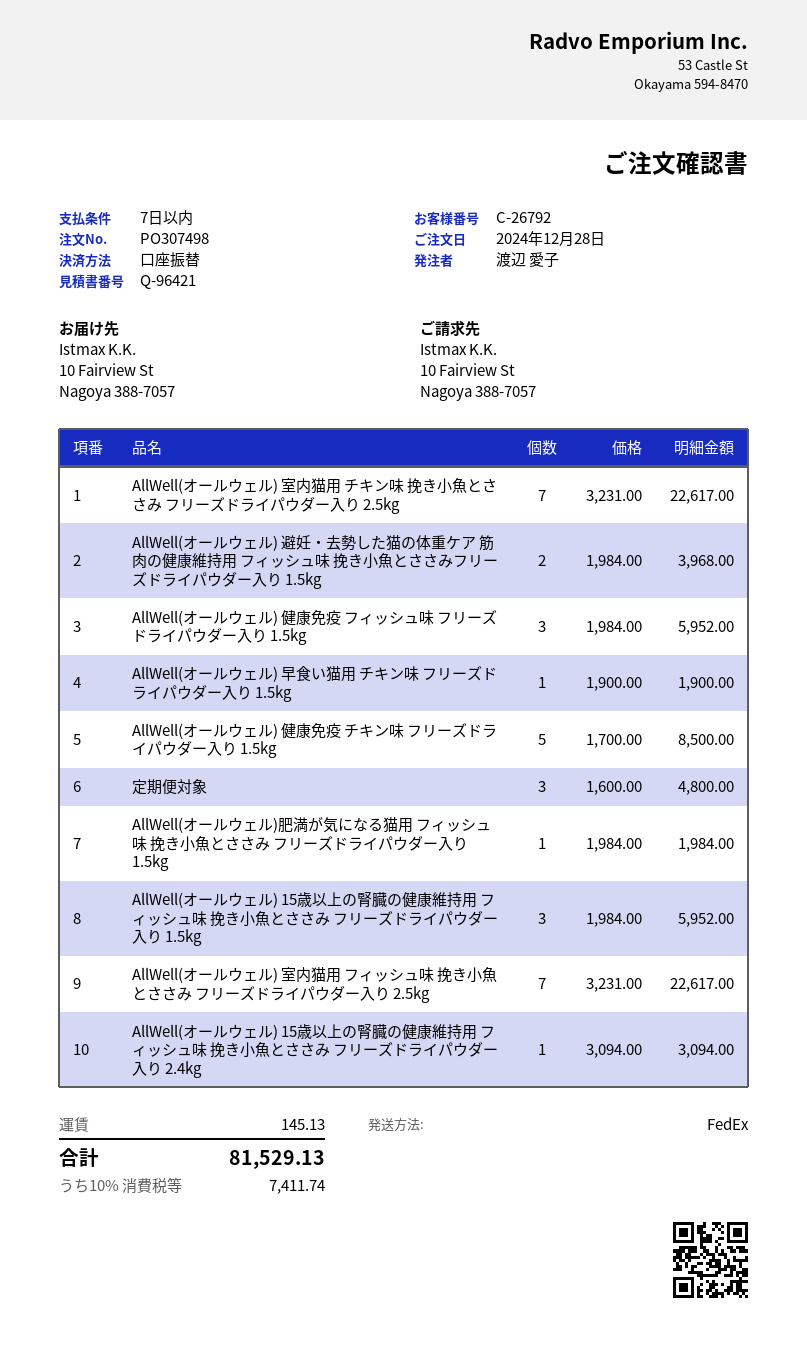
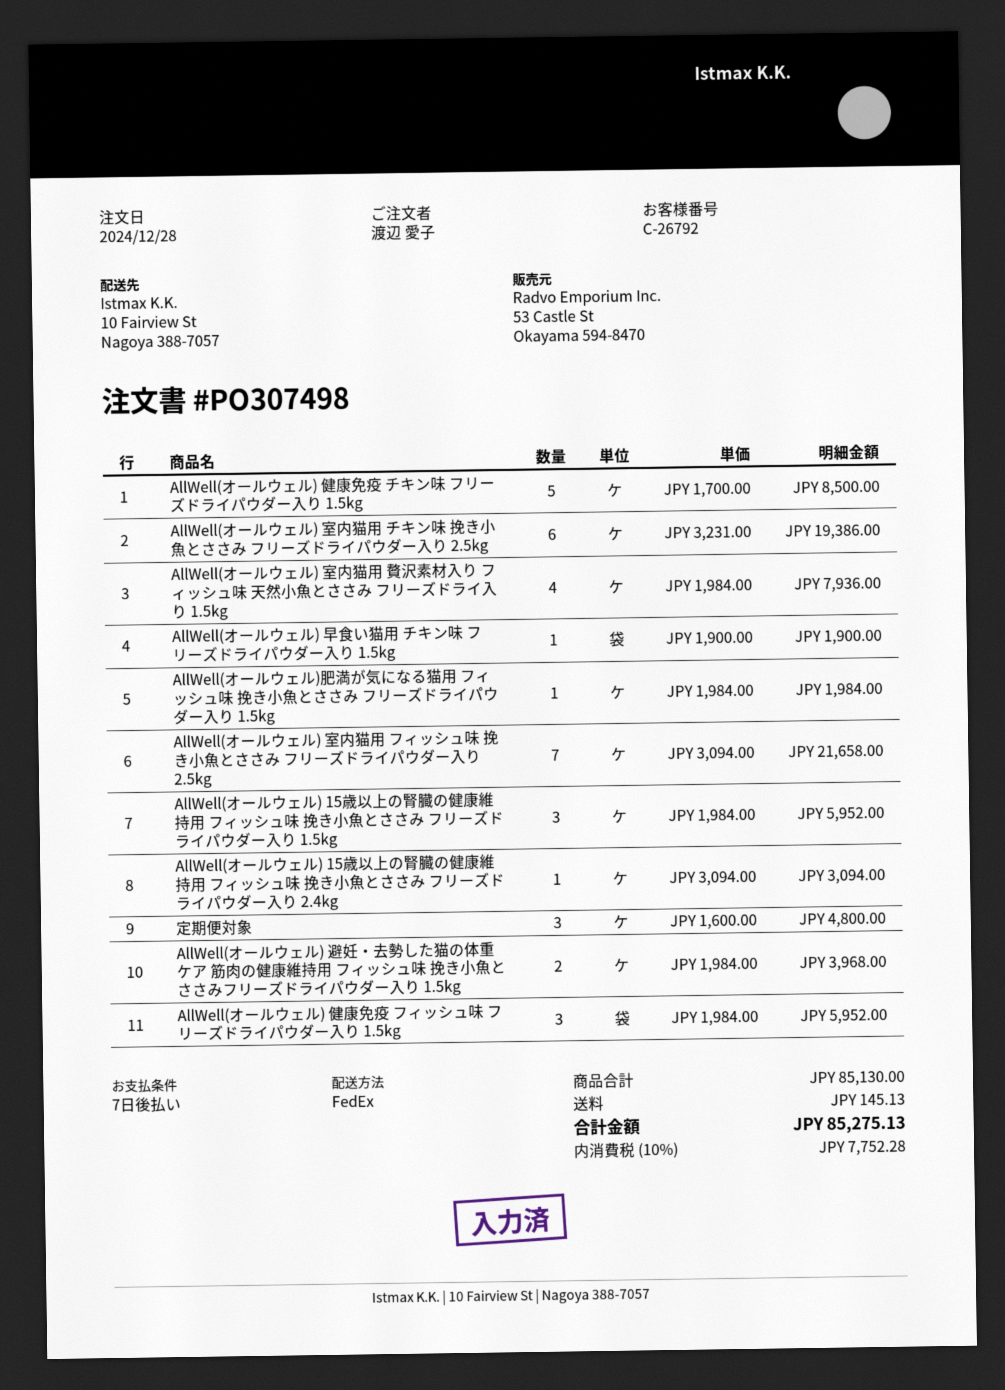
AllWell(オールウェル) 室内猫用 チキン味 挽き小魚とささみ フリーズドライパウダー入り 2.5kg: 7 x 3231.00 = 22617.00 -> 6 x 3231.00 = 19386.00
AllWell(オールウェル) 室内猫用 フィッシュ味 挽き小魚とささみ フリーズドライパウダー入り 2.5kg: 7 x 3231.00 = 22617.00 -> 7 x 3094.00 = 21658.00
AllWell(オールウェル) 室内猫用 贅沢素材入り フィッシュ味 天然小魚とささみ フリーズドライ入り 1.5kg: none -> 4 x 1984.00 = 7936.00
tax: 10% = 7411.74 -> 10% = 7752.28
total: 81529.13 -> 85275.13

